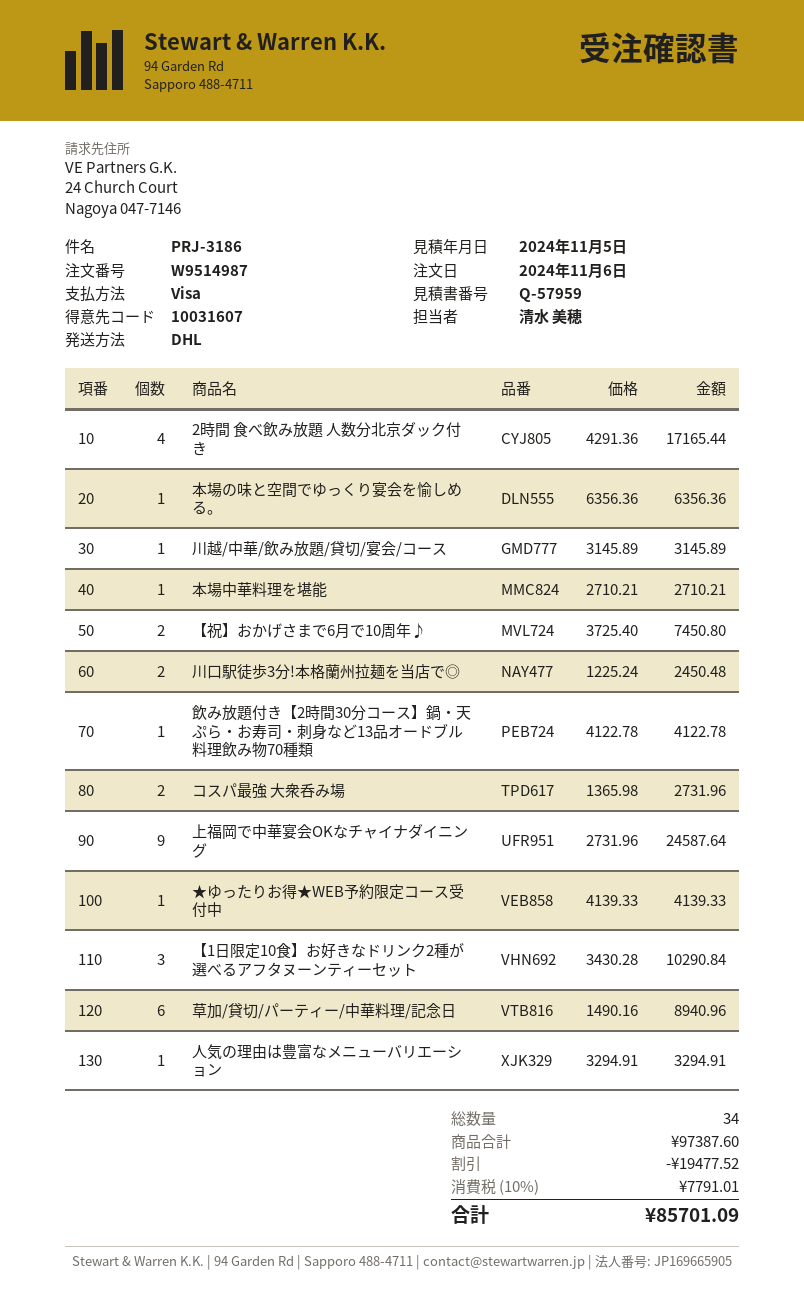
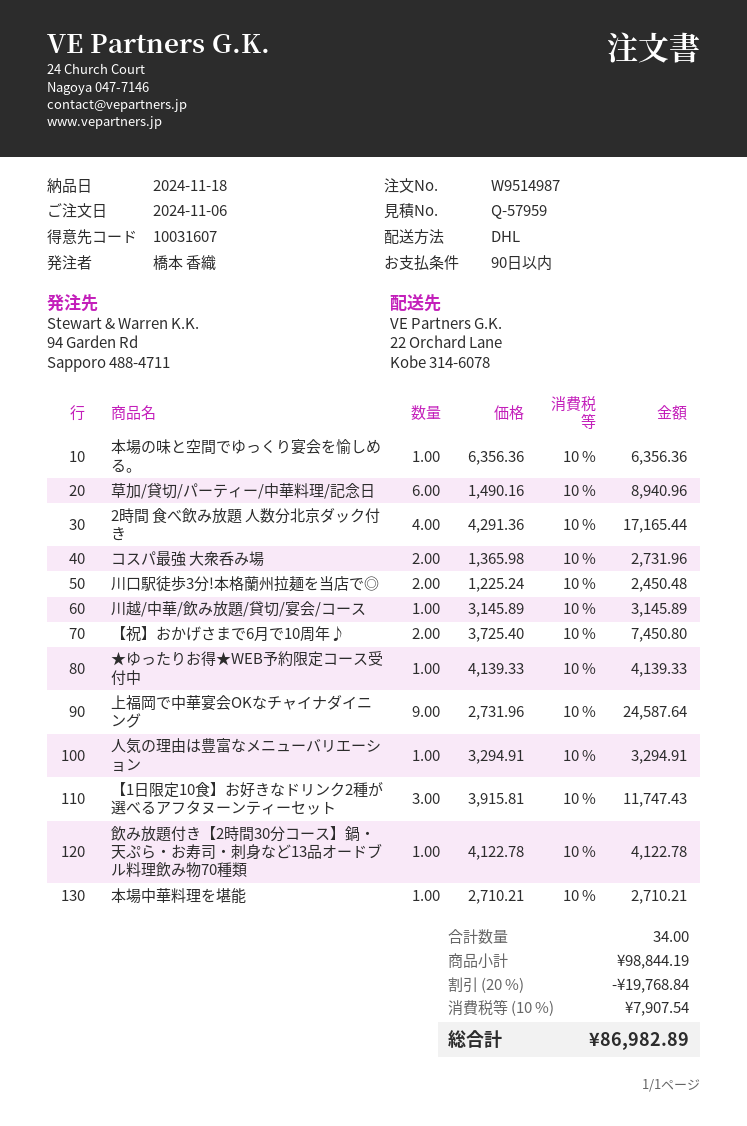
【1日限定10食】お好きなドリンク2種が選べるアフタヌーンティーセット: 3 x 3430.28 = 10290.84 -> 3 x 3915.81 = 11747.43
subtotal: 97387.60 -> 98844.19
discount: 19477.52 -> 19768.84
tax: 10% = 7791.01 -> 10% = 7907.54
total: 85701.09 -> 86982.89

